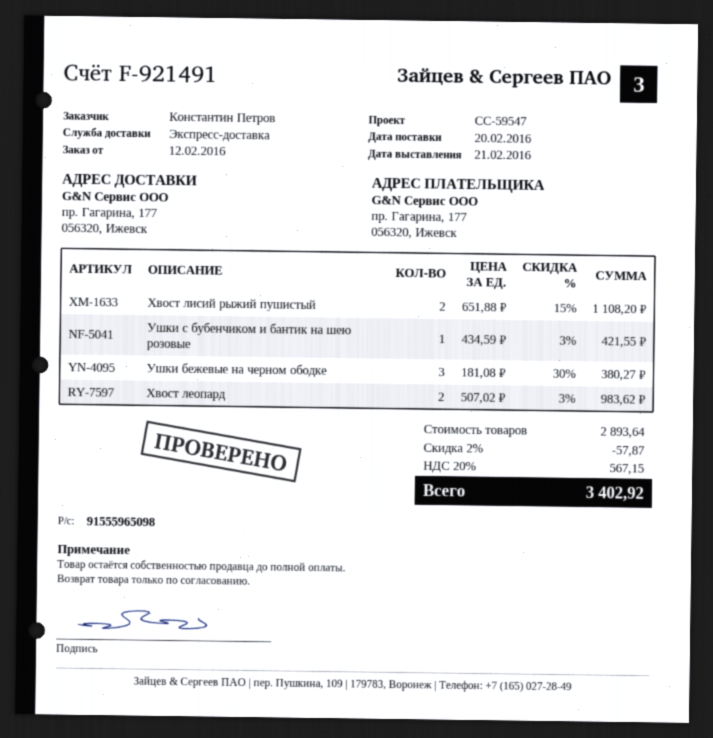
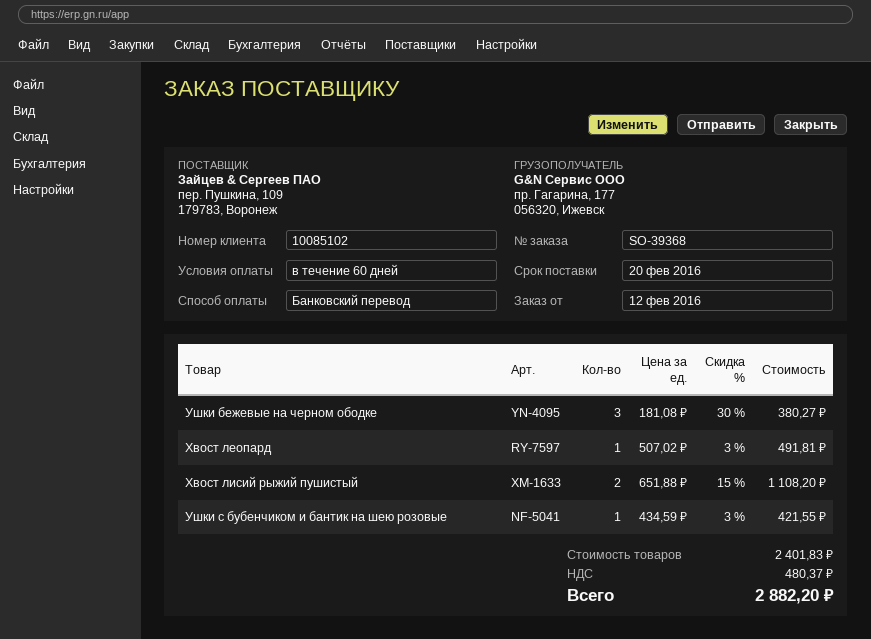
Хвост леопард: 2 x 507.02 - 3% = 983.62 -> 1 x 507.02 - 3% = 491.81
subtotal: 2893.64 -> 2401.83
discount: 2% = 57.87 -> none
tax: 567.15 -> 480.37
total: 3402.92 -> 2882.20

